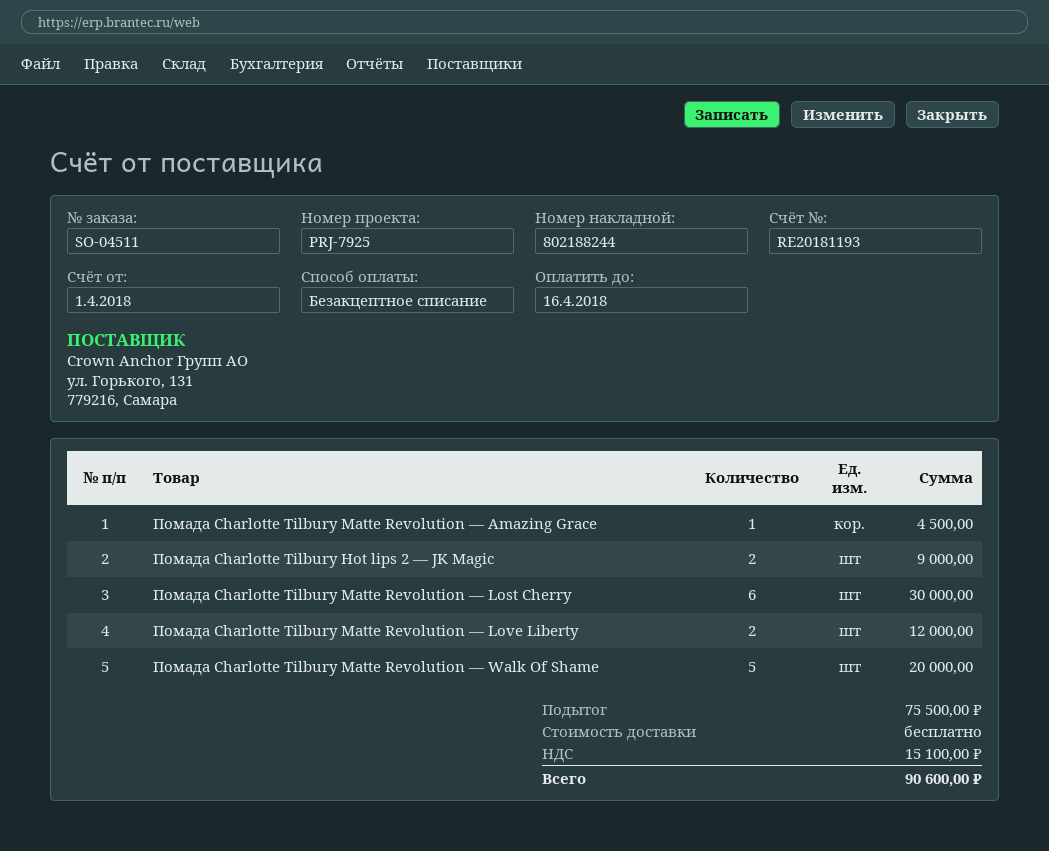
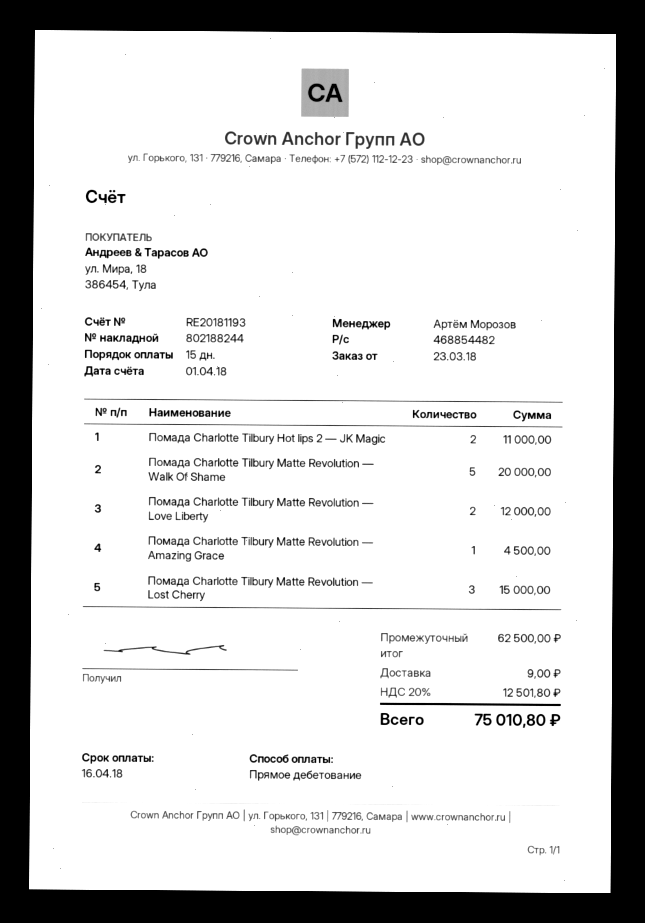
Помада Charlotte Tilbury Hot lips 2 — JK Magic: 2 for 9000.00 -> 2 for 11000.00
Помада Charlotte Tilbury Matte Revolution — Lost Cherry: 6 for 30000.00 -> 3 for 15000.00
subtotal: 75500.00 -> 62500.00
shipping: 0.00 -> 9.00
tax: 15100.00 -> 12501.80
total: 90600.00 -> 75010.80

